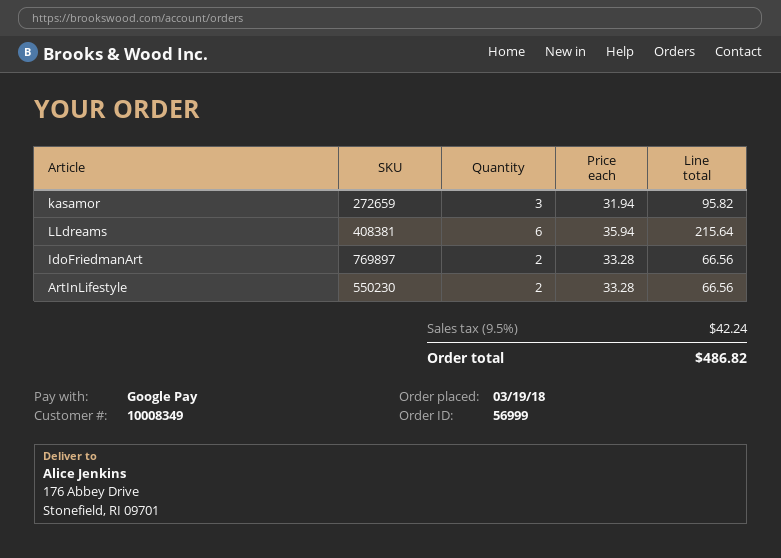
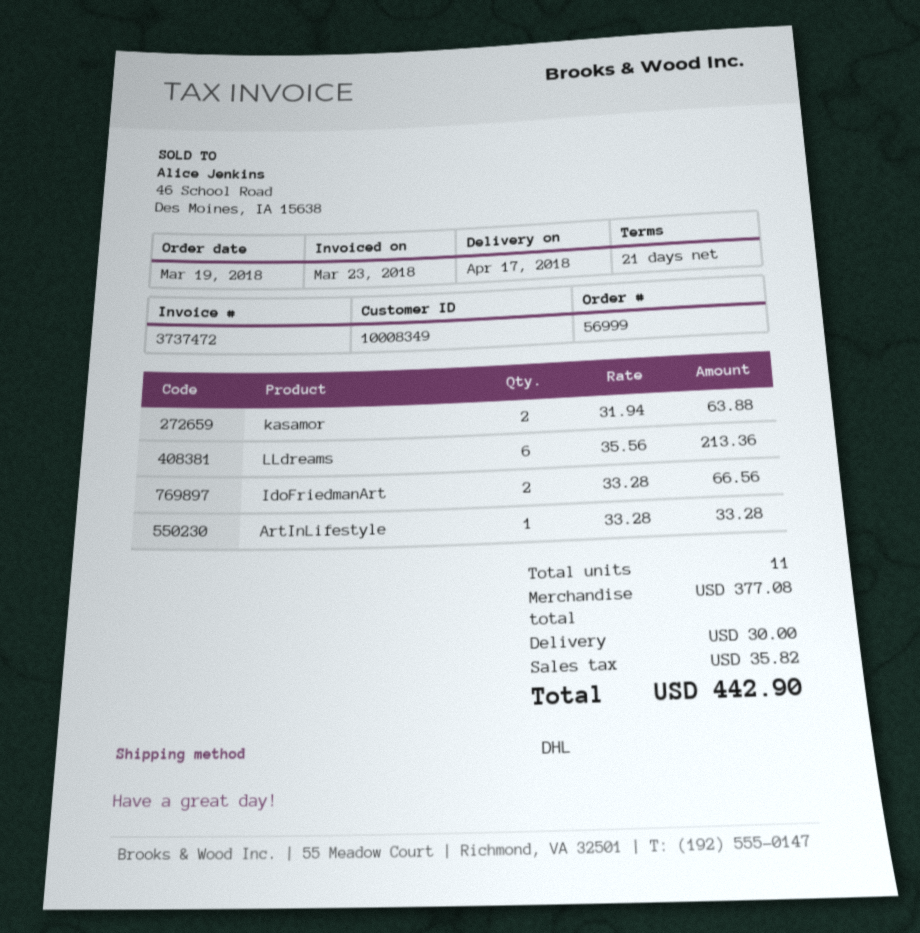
kasamor: 3 x 31.94 = 95.82 -> 2 x 31.94 = 63.88
LLdreams: 6 x 35.94 = 215.64 -> 6 x 35.56 = 213.36
ArtInLifestyle: 2 x 33.28 = 66.56 -> 1 x 33.28 = 33.28
shipping: none -> 30.00
tax: 42.24 -> 35.82
total: 486.82 -> 442.90

